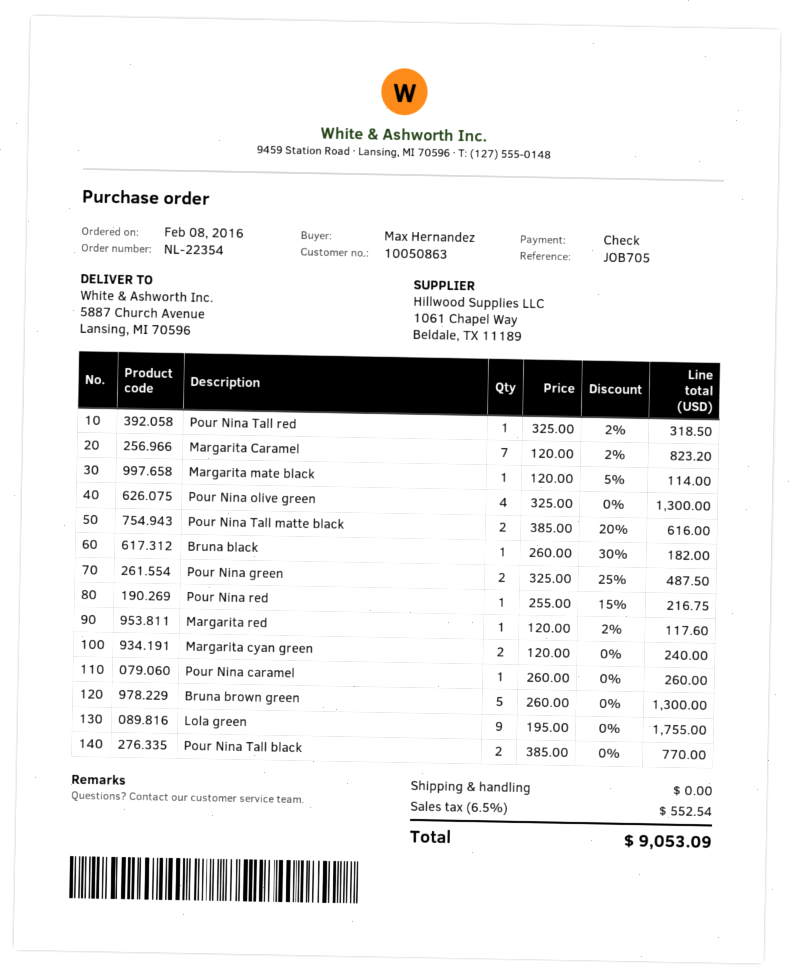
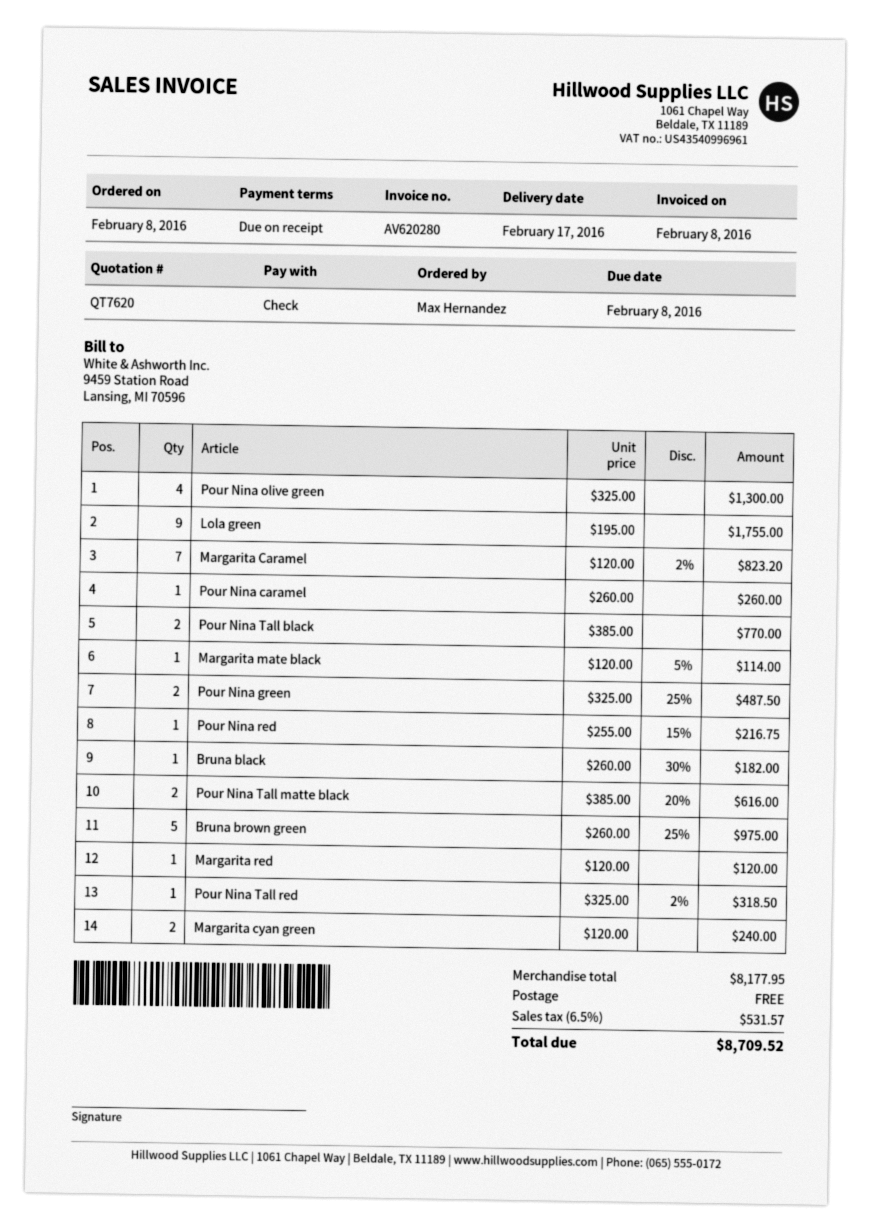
Margarita red: 1 x 120.00 - 2% = 117.60 -> 1 x 120.00 = 120.00
Bruna brown green: 5 x 260.00 = 1300.00 -> 5 x 260.00 - 25% = 975.00
tax: 6.5% = 552.54 -> 6.5% = 531.57
total: 9053.09 -> 8709.52

